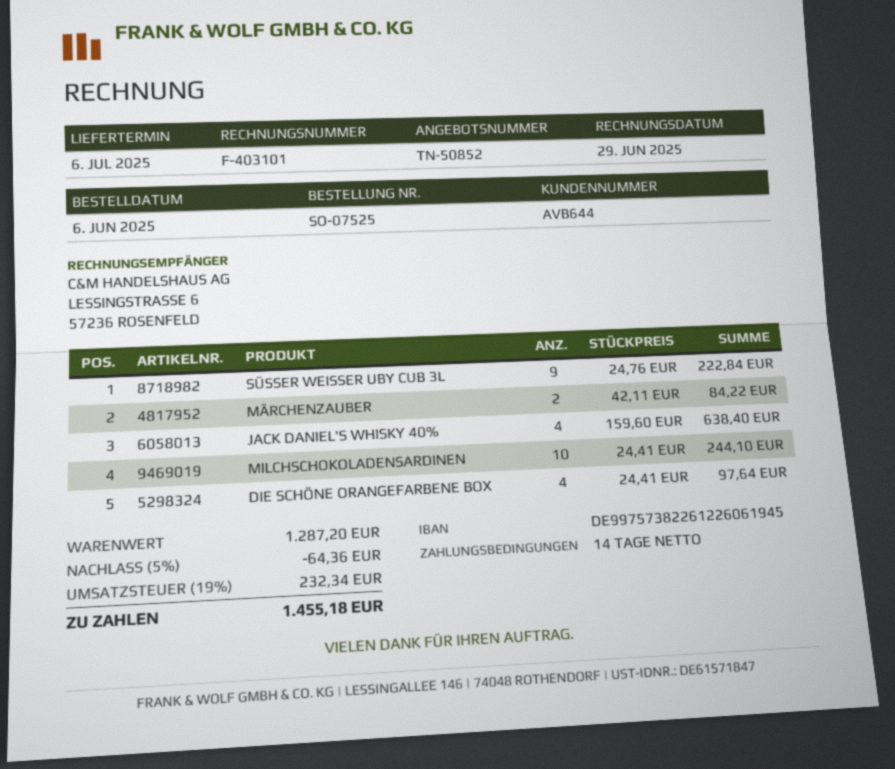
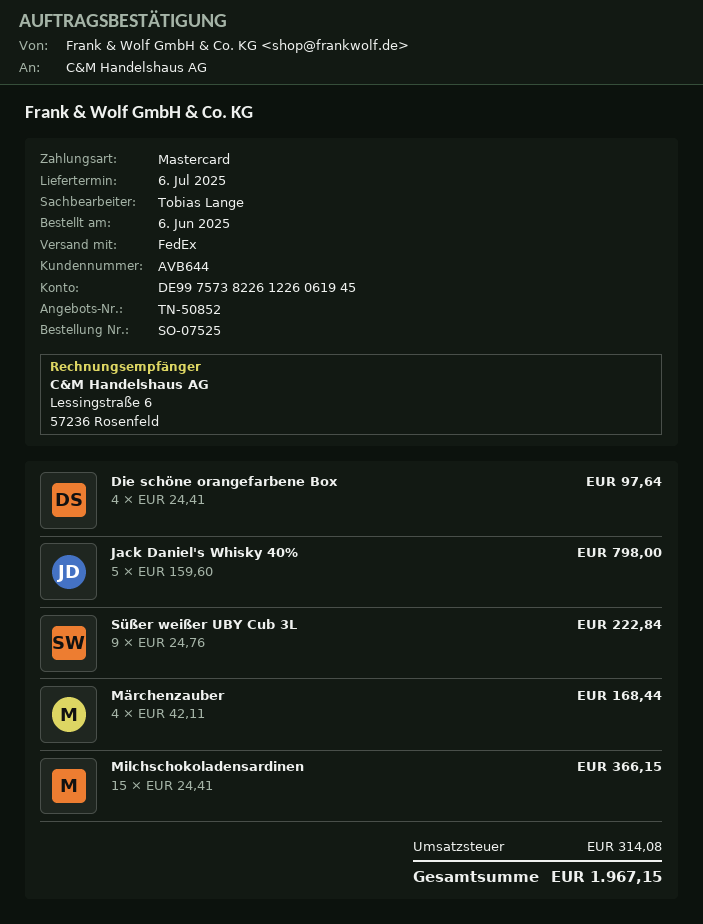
MÄRCHENZAUBER: 2 x 42.11 = 84.22 -> 4 x 42.11 = 168.44
JACK DANIEL'S WHISKY 40%: 4 x 159.60 = 638.40 -> 5 x 159.60 = 798.00
MILCHSCHOKOLADENSARDINEN: 10 x 24.41 = 244.10 -> 15 x 24.41 = 366.15
discount: 5% = 64.36 -> none
tax: 232.34 -> 314.08
total: 1455.18 -> 1967.15

